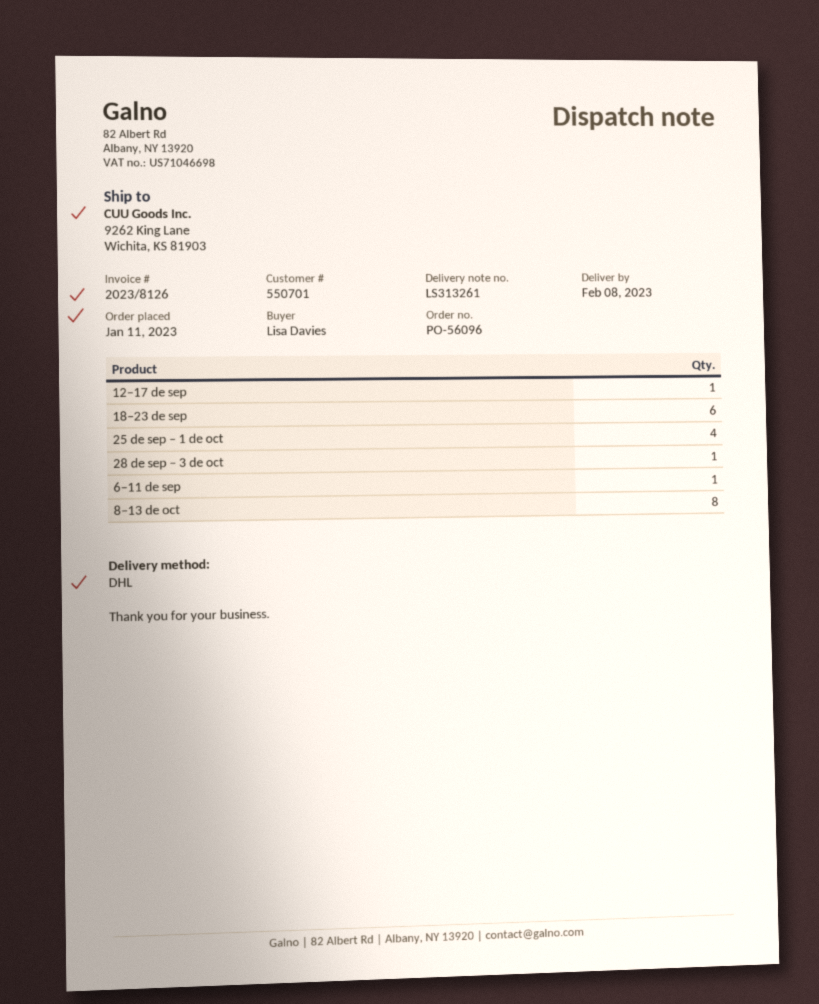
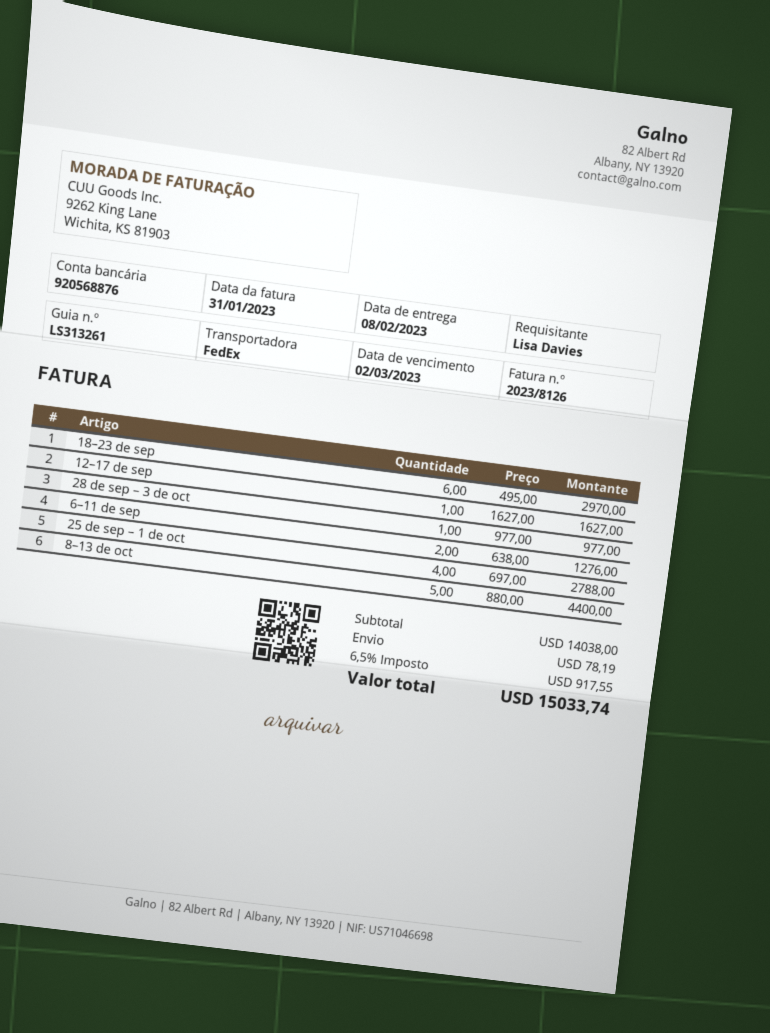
shipping method: DHL -> FedEx
6–11 de sep: 1 -> 2
8–13 de oct: 8 -> 5

